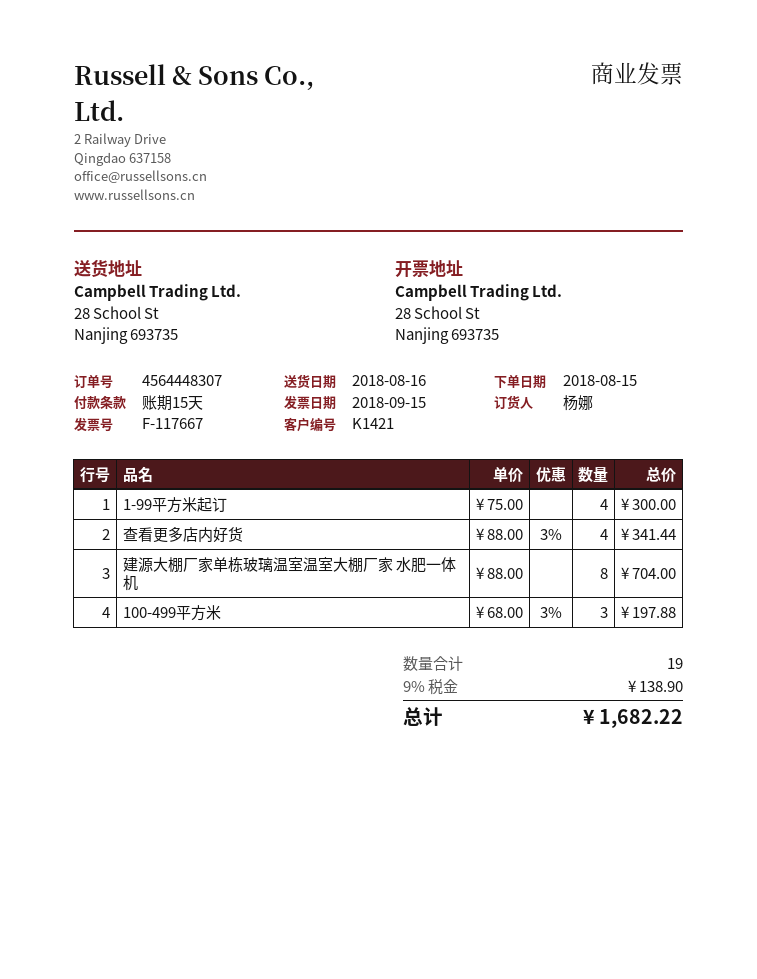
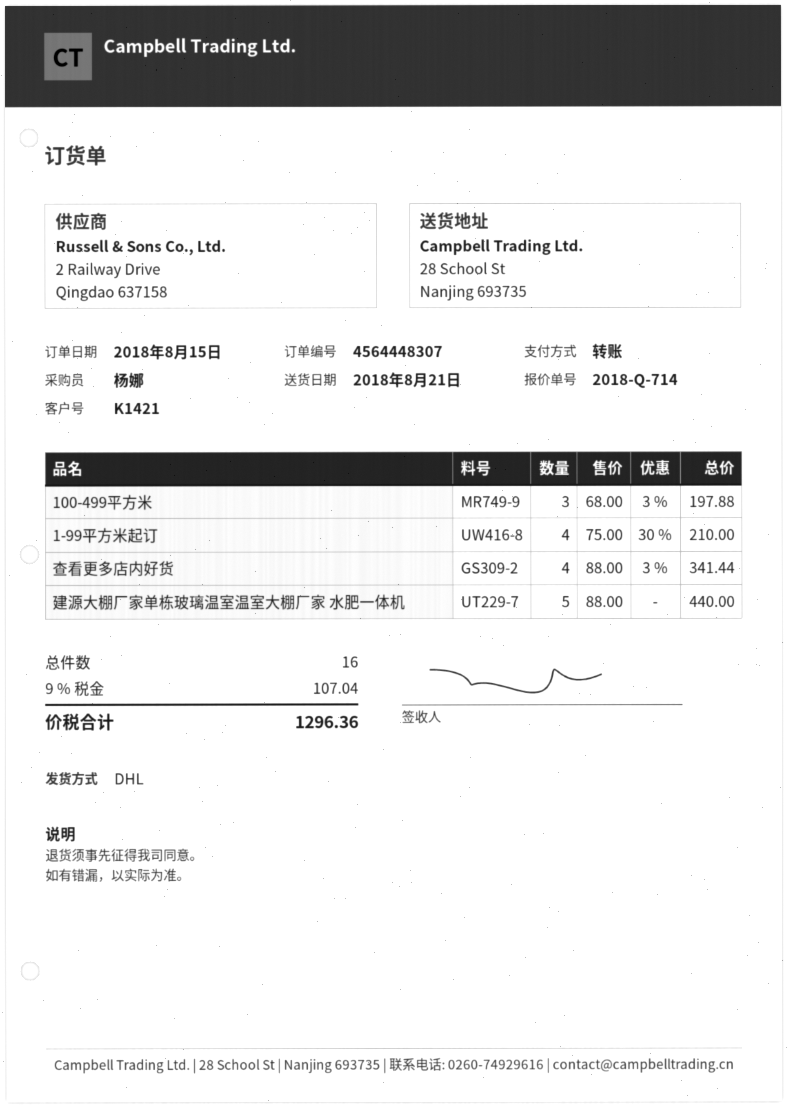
delivery date: 2018-08-16 -> 2018-08-21
1-99平方米起订: 4 x 75.00 = 300.00 -> 4 x 75.00 - 30% = 210.00
建源大棚厂家单栋玻璃温室温室大棚厂家 水肥一体机: 8 x 88.00 = 704.00 -> 5 x 88.00 = 440.00
total quantity: 19 -> 16
tax: 9% = 138.90 -> 9% = 107.04
total: 1682.22 -> 1296.36

